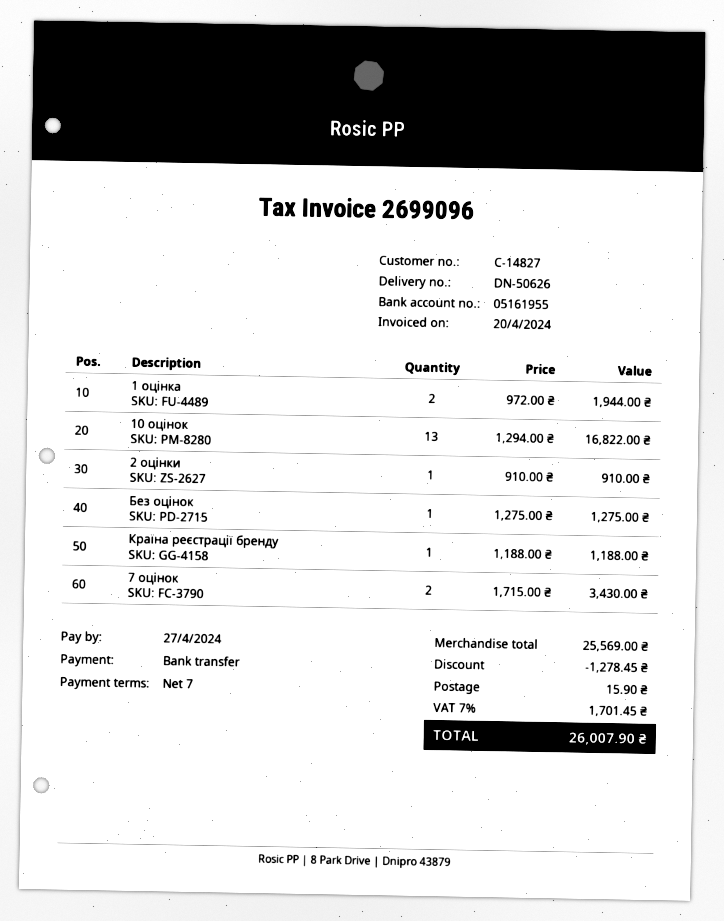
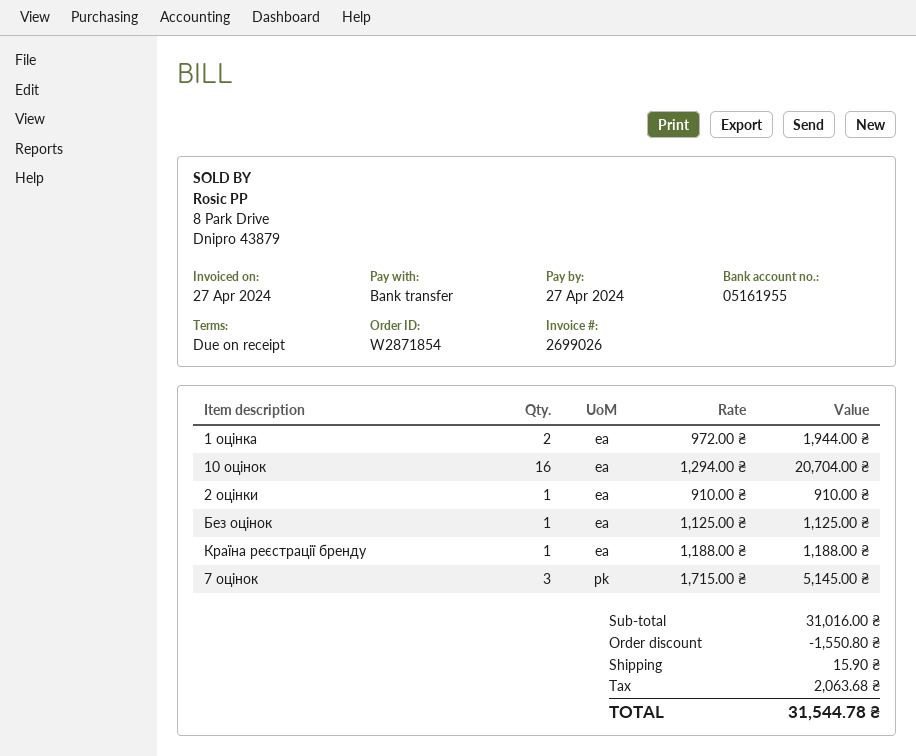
invoice number: 2699096 -> 2699026
invoice date: 2024-04-20 -> 2024-04-27
payment terms: 7 days -> on receipt
10 оцінок: 13 x 1294.00 = 16822.00 -> 16 x 1294.00 = 20704.00
Без оцінок: 1 x 1275.00 = 1275.00 -> 1 x 1125.00 = 1125.00
7 оцінок: 2 x 1715.00 = 3430.00 -> 3 x 1715.00 = 5145.00
subtotal: 25569.00 -> 31016.00
discount: 1278.45 -> 1550.80
tax: 1701.45 -> 2063.68
total: 26007.90 -> 31544.78

